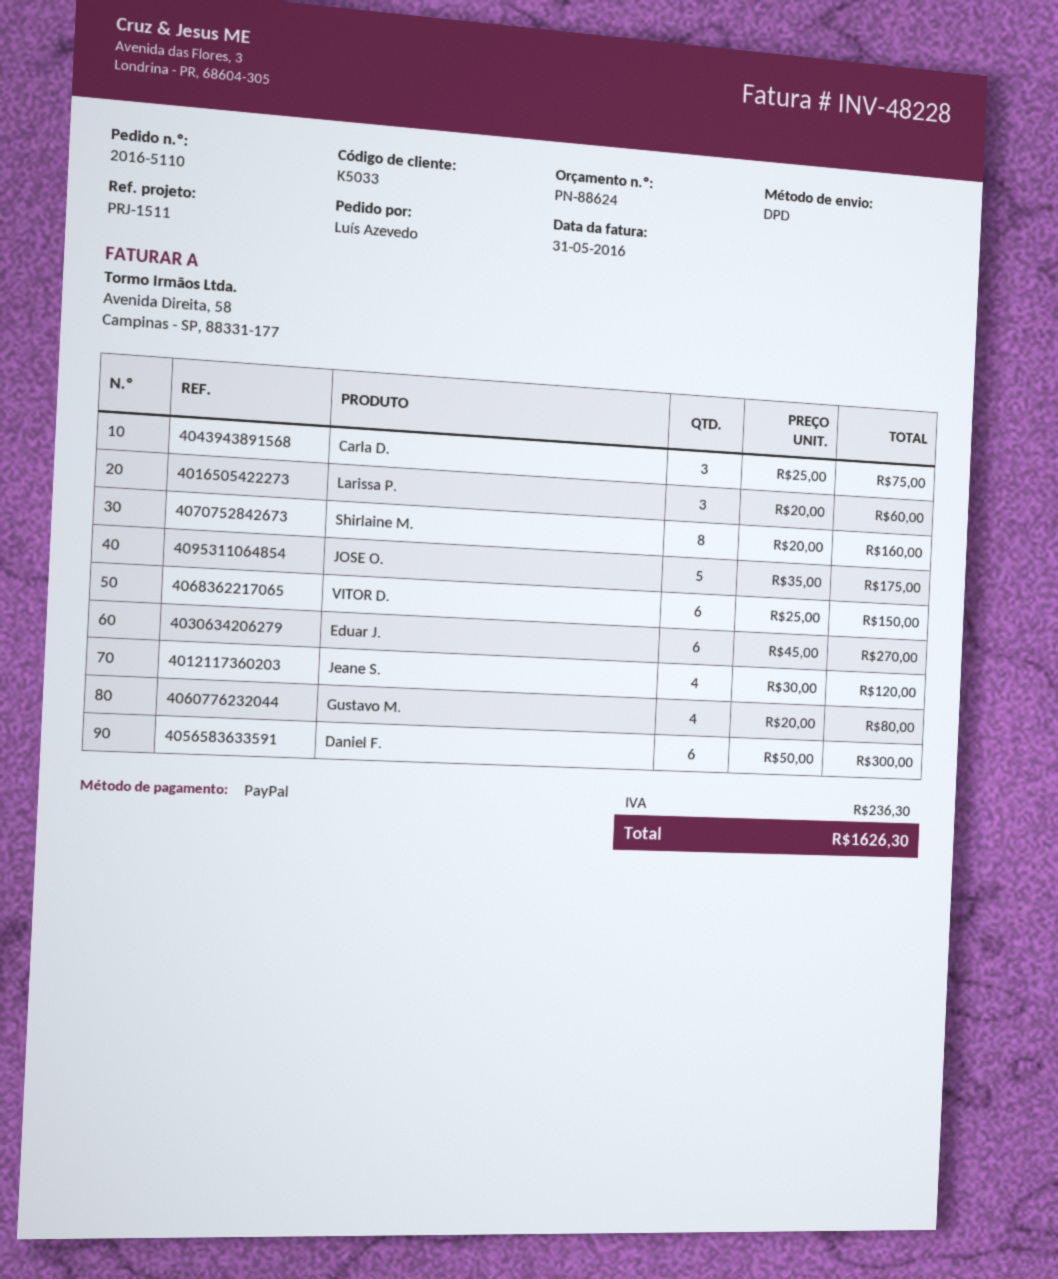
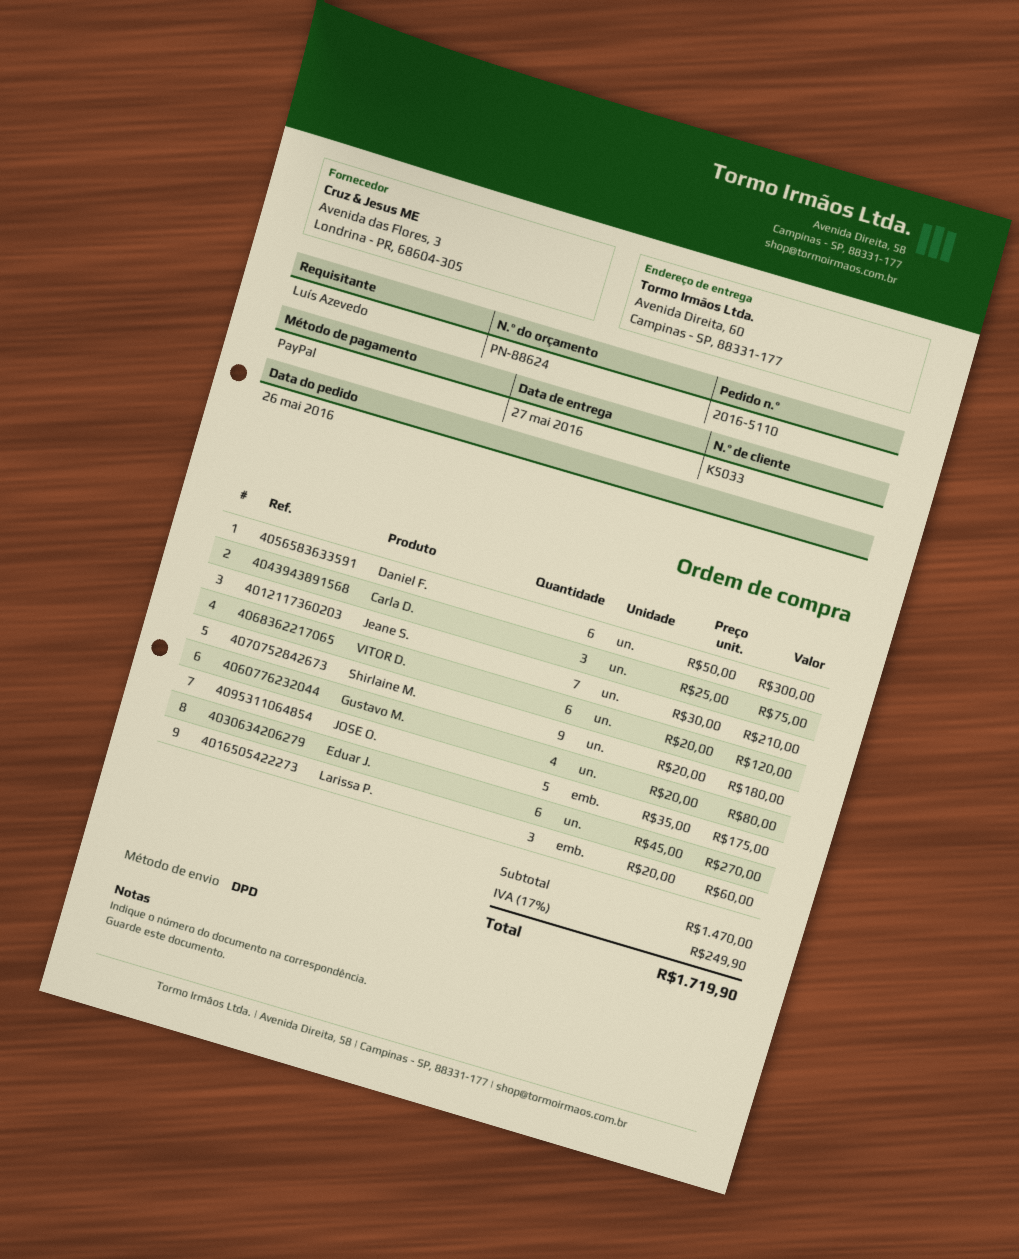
Shirlaine M.: 8 x 20.00 = 160.00 -> 9 x 20.00 = 180.00
VITOR D.: 6 x 25.00 = 150.00 -> 6 x 20.00 = 120.00
Jeane S.: 4 x 30.00 = 120.00 -> 7 x 30.00 = 210.00
tax: 236.30 -> 249.90
total: 1626.30 -> 1719.90

